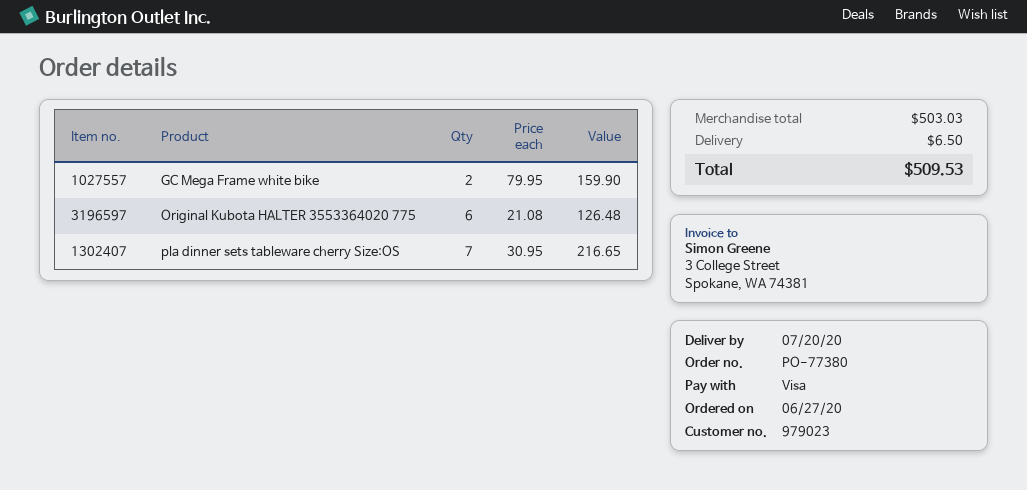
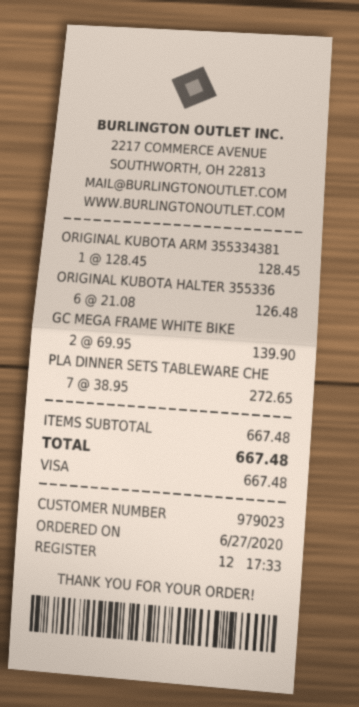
GC Mega Frame white bike: 2 x 79.95 = 159.90 -> 2 x 69.95 = 139.90
pla dinner sets tableware cherry Size:OS: 7 x 30.95 = 216.65 -> 7 x 38.95 = 272.65
ORIGINAL KUBOTA ARM 355334381: none -> 1 x 128.45 = 128.45
subtotal: 503.03 -> 667.48
shipping: 6.50 -> none
total: 509.53 -> 667.48

